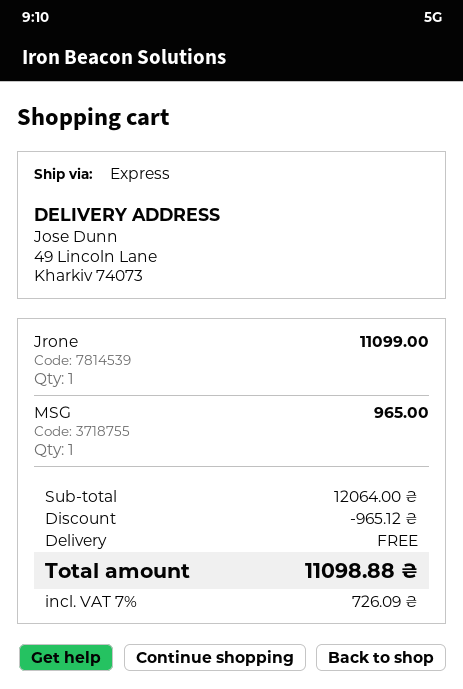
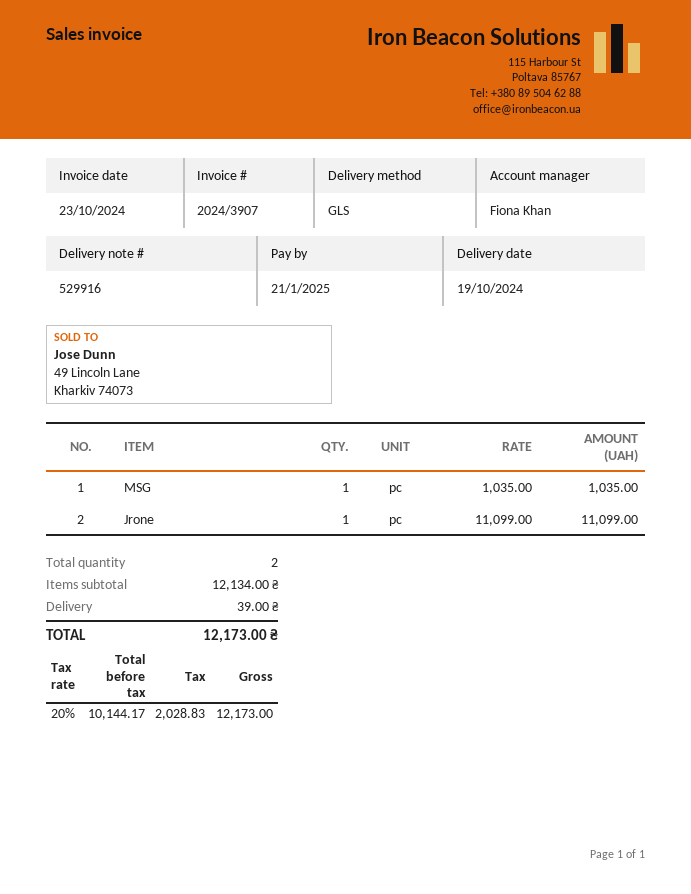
shipping method: express -> GLS
MSG: 1 for 965.00 -> 1 for 1035.00
subtotal: 12064.00 -> 12134.00
discount: 965.12 -> none
shipping: 0.00 -> 39.00
tax: 7% = 726.09 -> 20% = 2028.83
total: 11098.88 -> 12173.00

